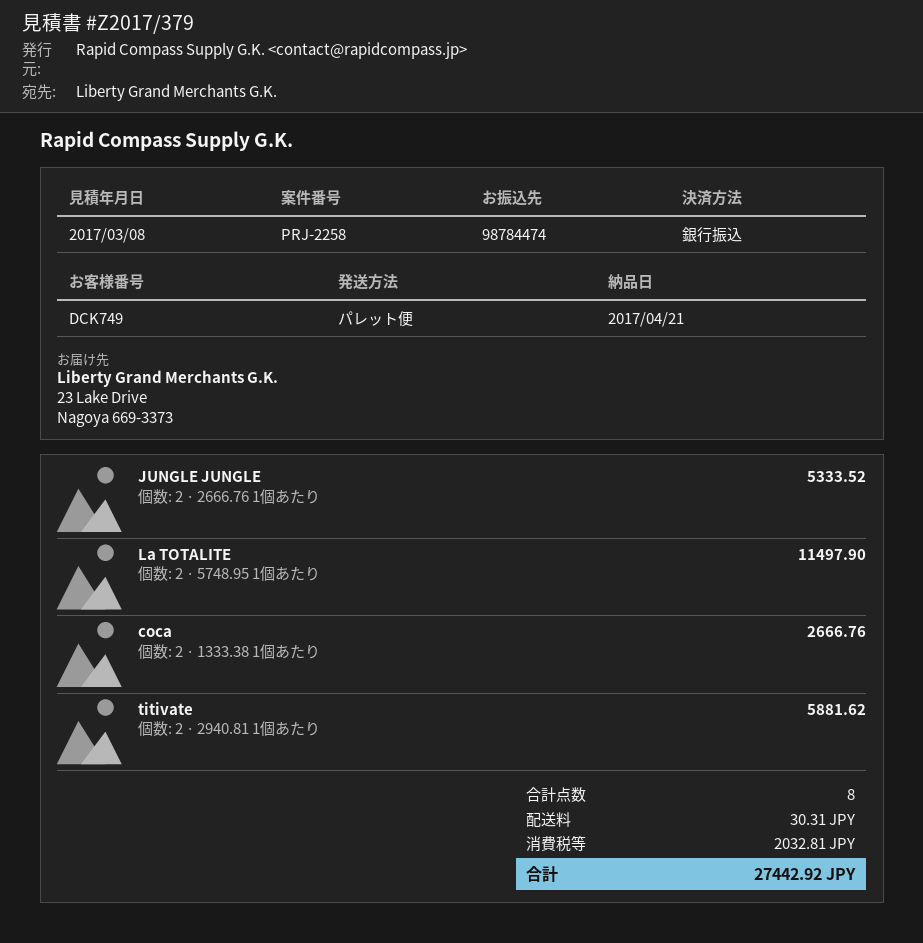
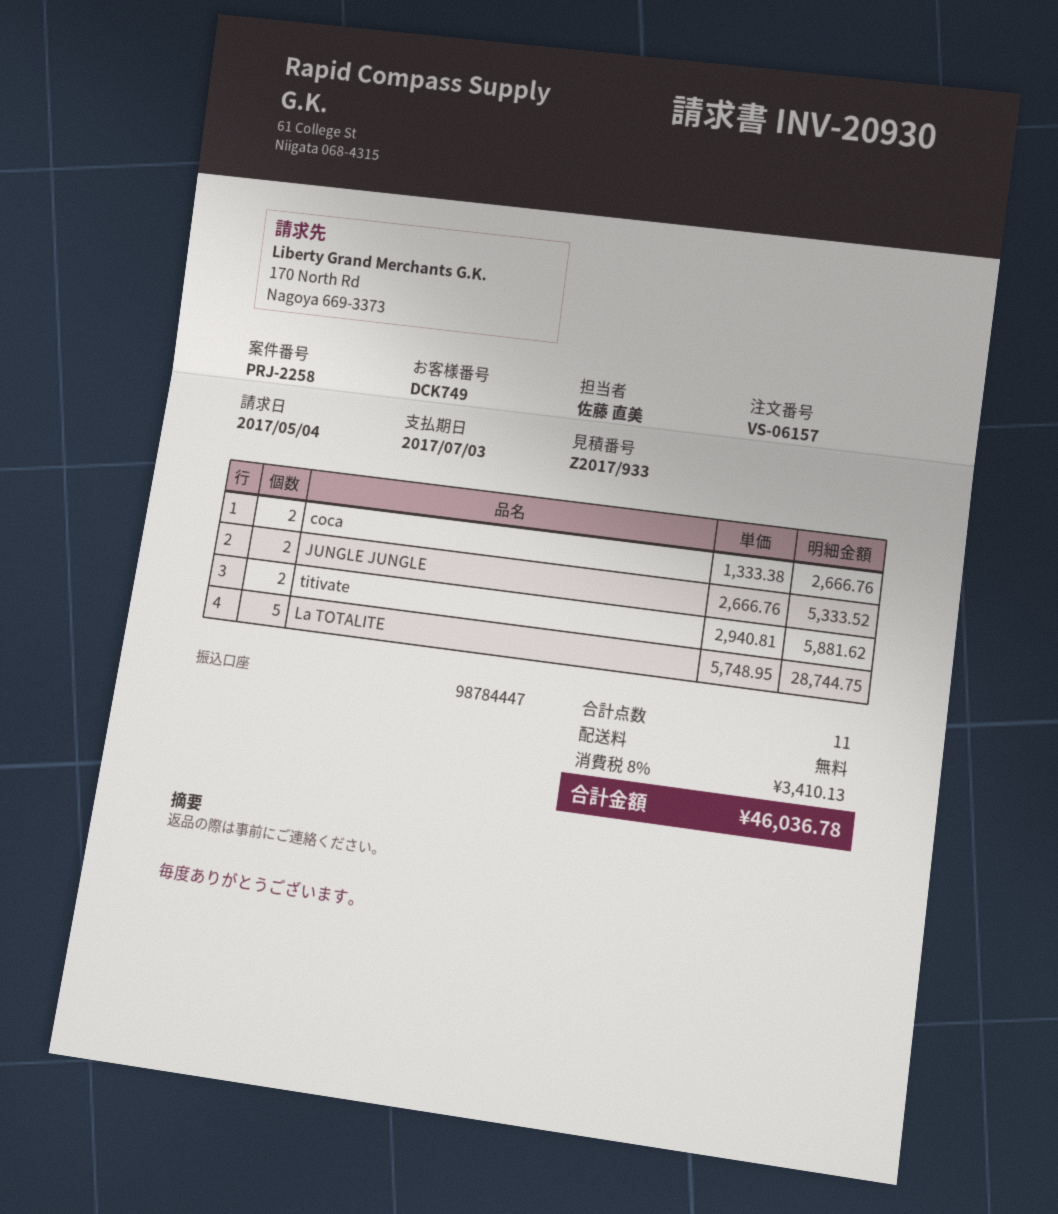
quote number: Z2017/379 -> Z2017/933
bank account: 98784474 -> 98784447
La TOTALITE: 2 x 5748.95 = 11497.90 -> 5 x 5748.95 = 28744.75
total quantity: 8 -> 11
shipping: 30.31 -> 0.00
tax: 2032.81 -> 3410.13
total: 27442.92 -> 46036.78

